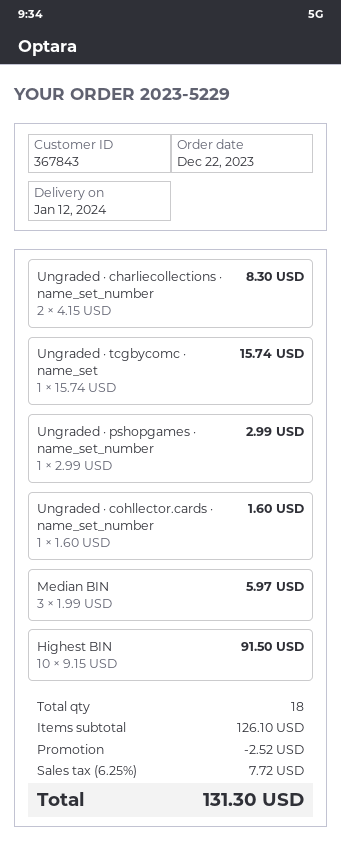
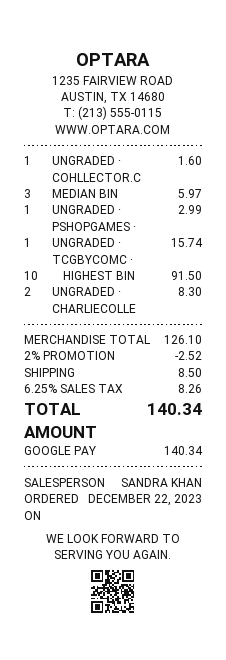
shipping: none -> 8.50
tax: 6.25% = 7.72 -> 6.25% = 8.26
total: 131.30 -> 140.34

